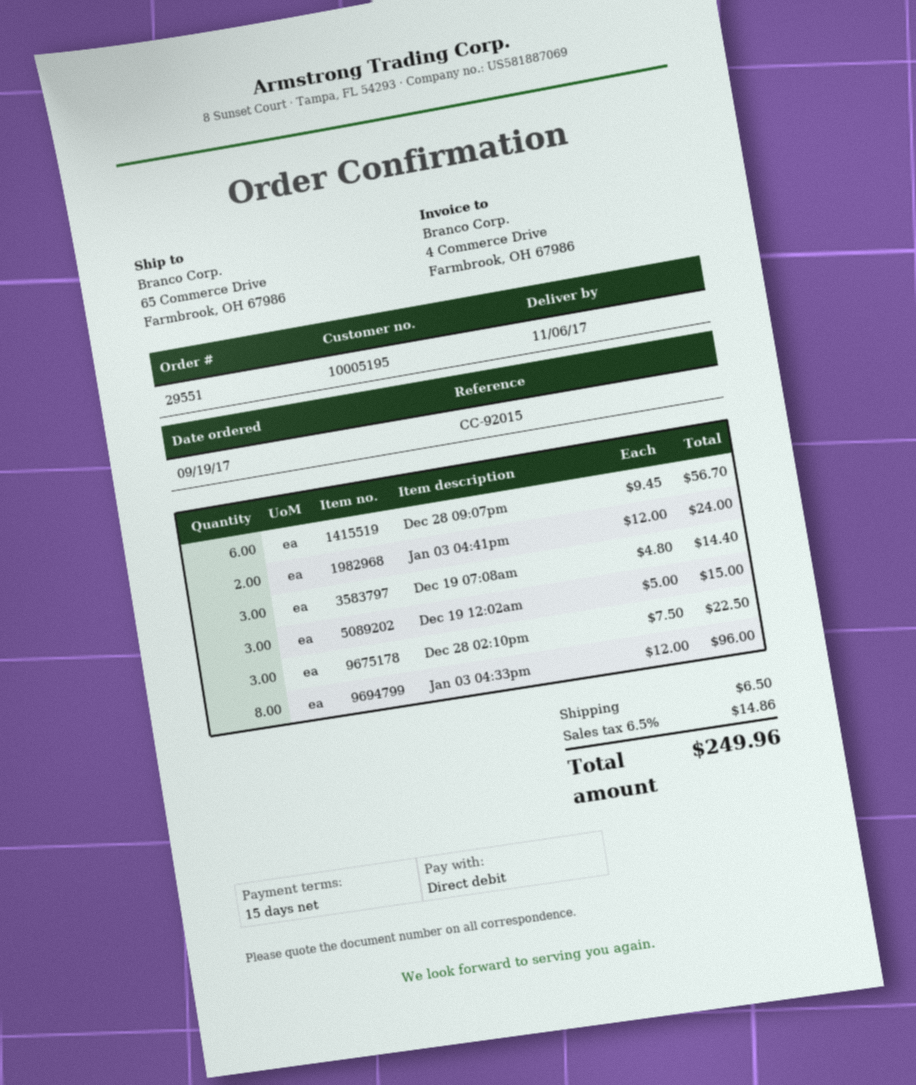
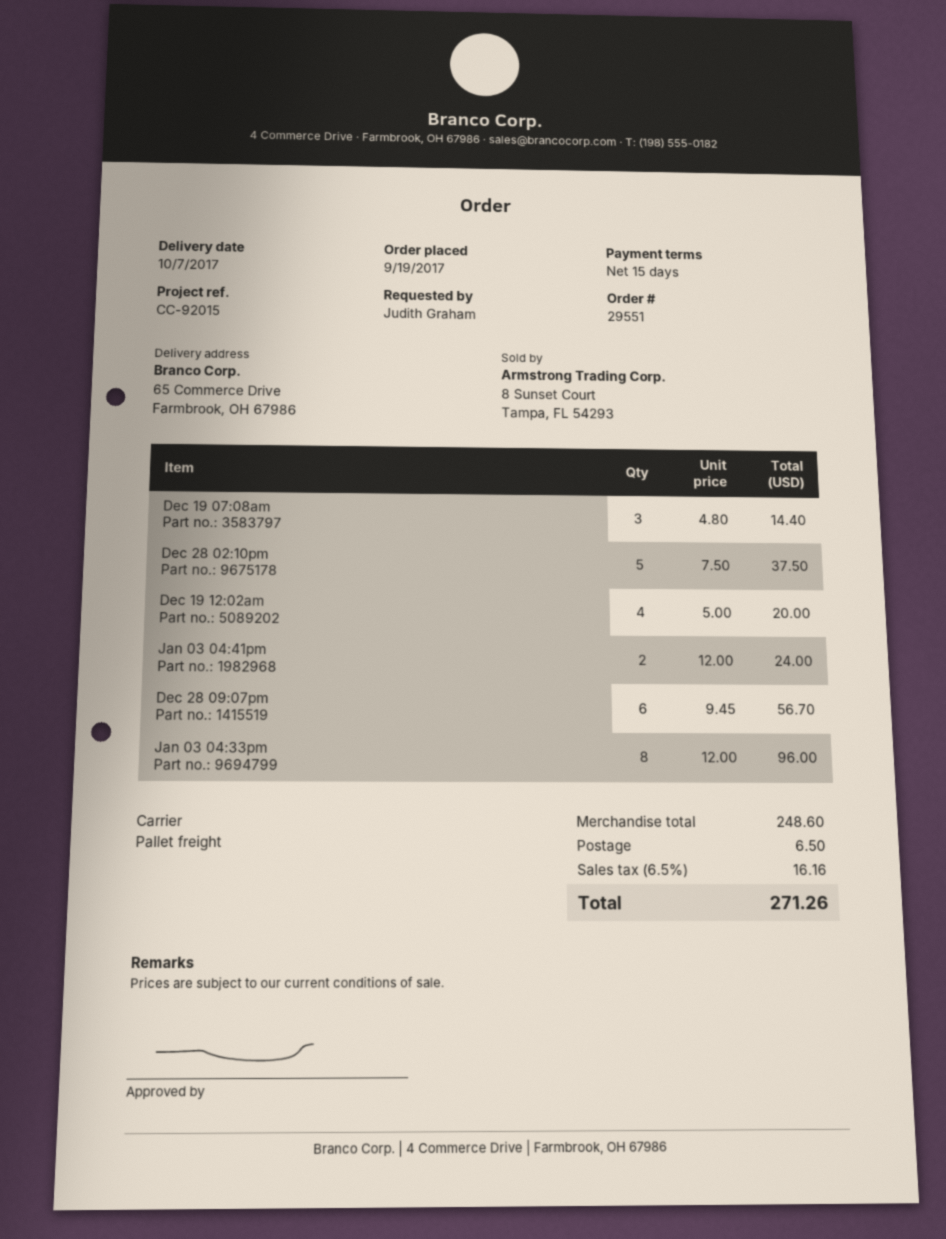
delivery date: 2017-11-06 -> 2017-10-07
Dec 19 12:02am: 3 x 5.00 = 15.00 -> 4 x 5.00 = 20.00
Dec 28 02:10pm: 3 x 7.50 = 22.50 -> 5 x 7.50 = 37.50
tax: 6.5% = 14.86 -> 6.5% = 16.16
total: 249.96 -> 271.26

